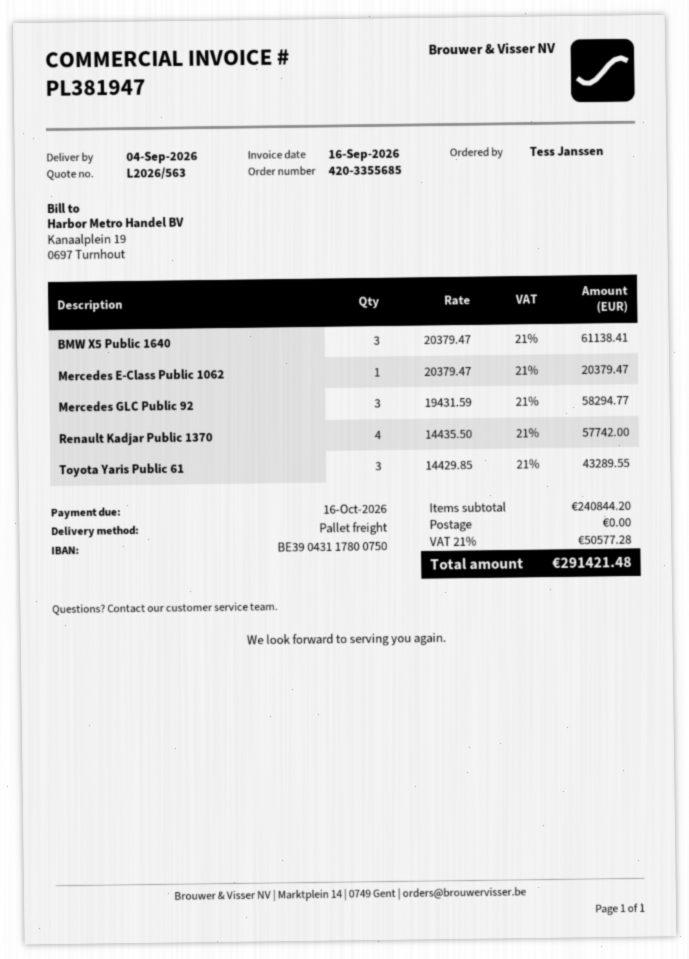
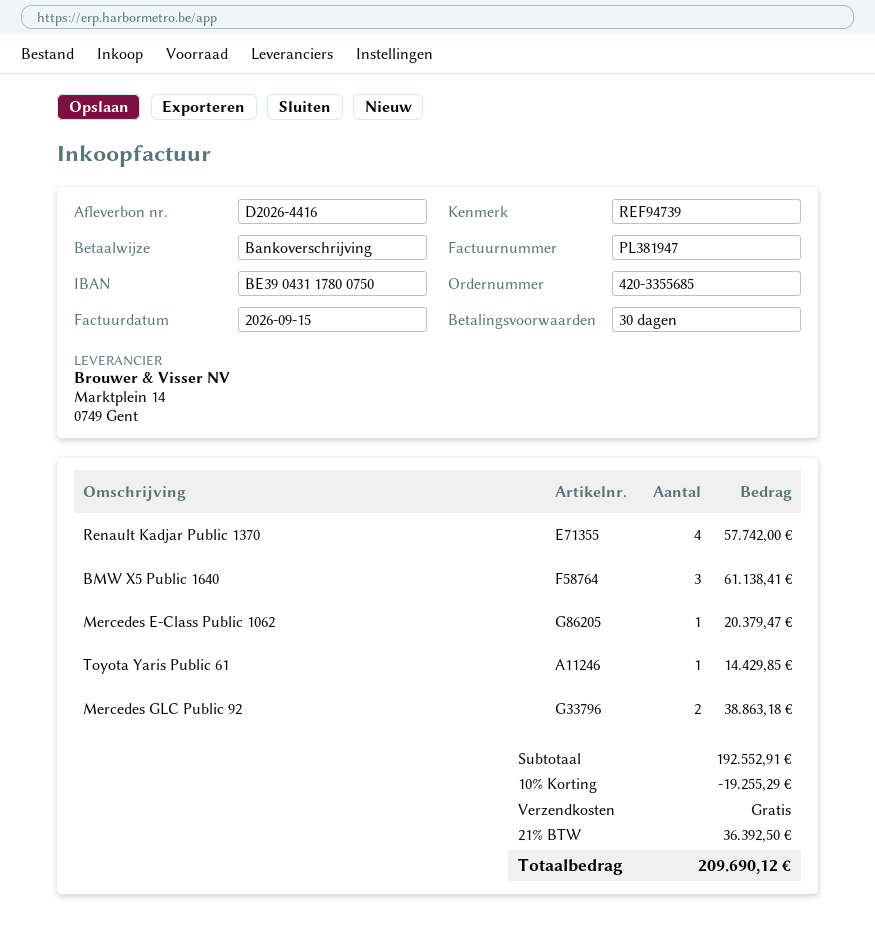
invoice date: 2026-09-16 -> 2026-09-15
Mercedes GLC Public 92: 3 for 58294.77 -> 2 for 38863.18
Toyota Yaris Public 61: 3 for 43289.55 -> 1 for 14429.85
subtotal: 240844.20 -> 192552.91
discount: none -> 10% = 19255.29
tax: 21% = 50577.28 -> 21% = 36392.50
total: 291421.48 -> 209690.12

